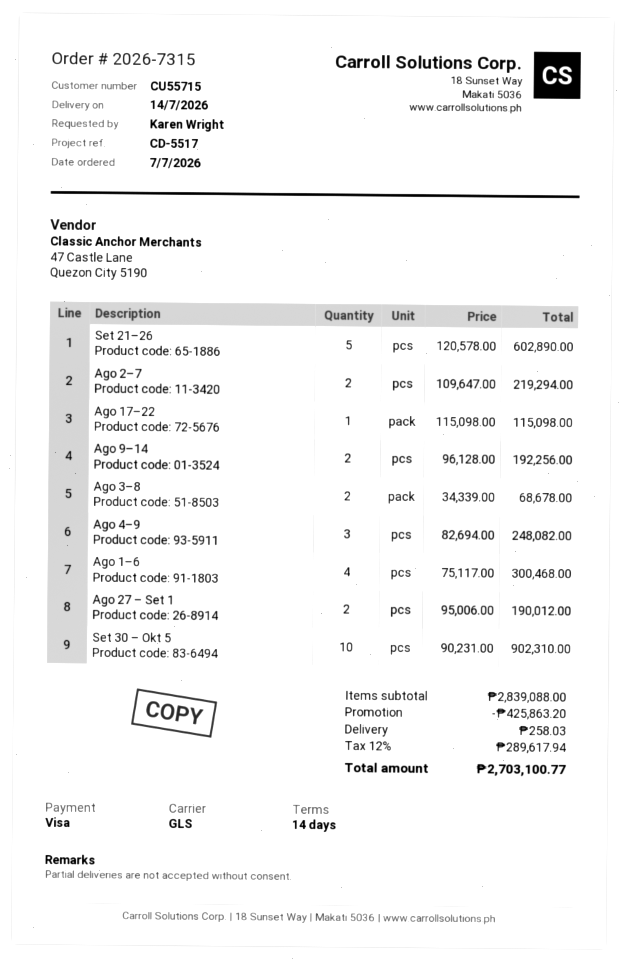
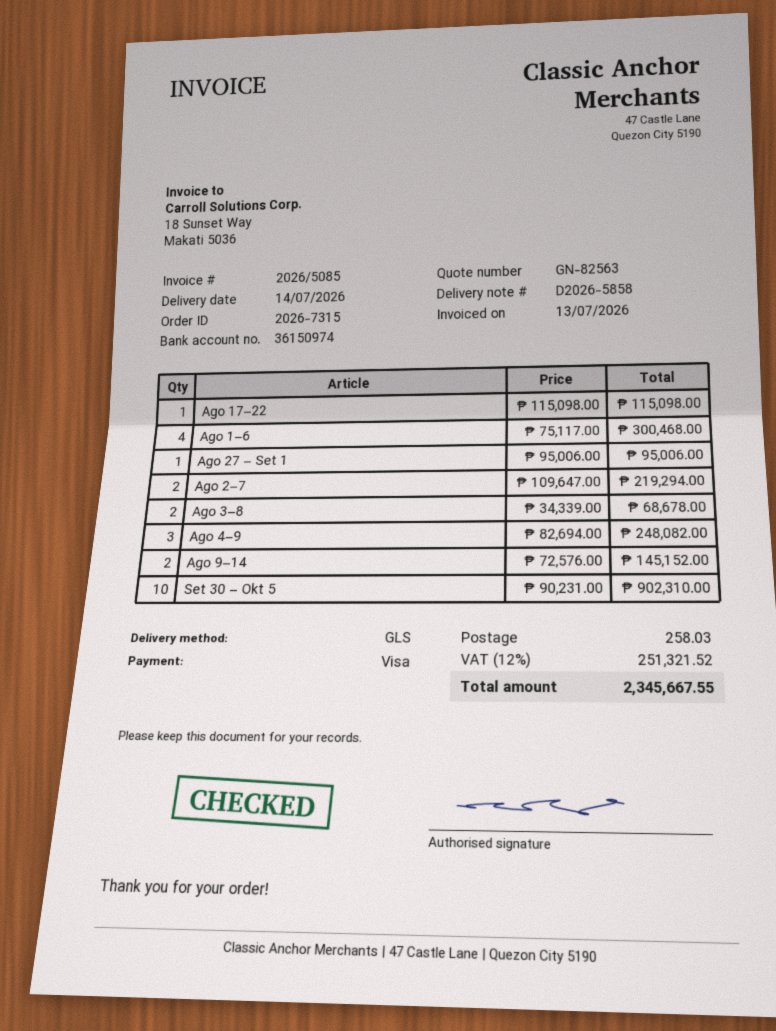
Set 21–26: 5 x 120578.00 = 602890.00 -> none
Ago 9–14: 2 x 96128.00 = 192256.00 -> 2 x 72576.00 = 145152.00
Ago 27 – Set 1: 2 x 95006.00 = 190012.00 -> 1 x 95006.00 = 95006.00
discount: 425863.20 -> none
tax: 12% = 289617.94 -> 12% = 251321.52
total: 2703100.77 -> 2345667.55

